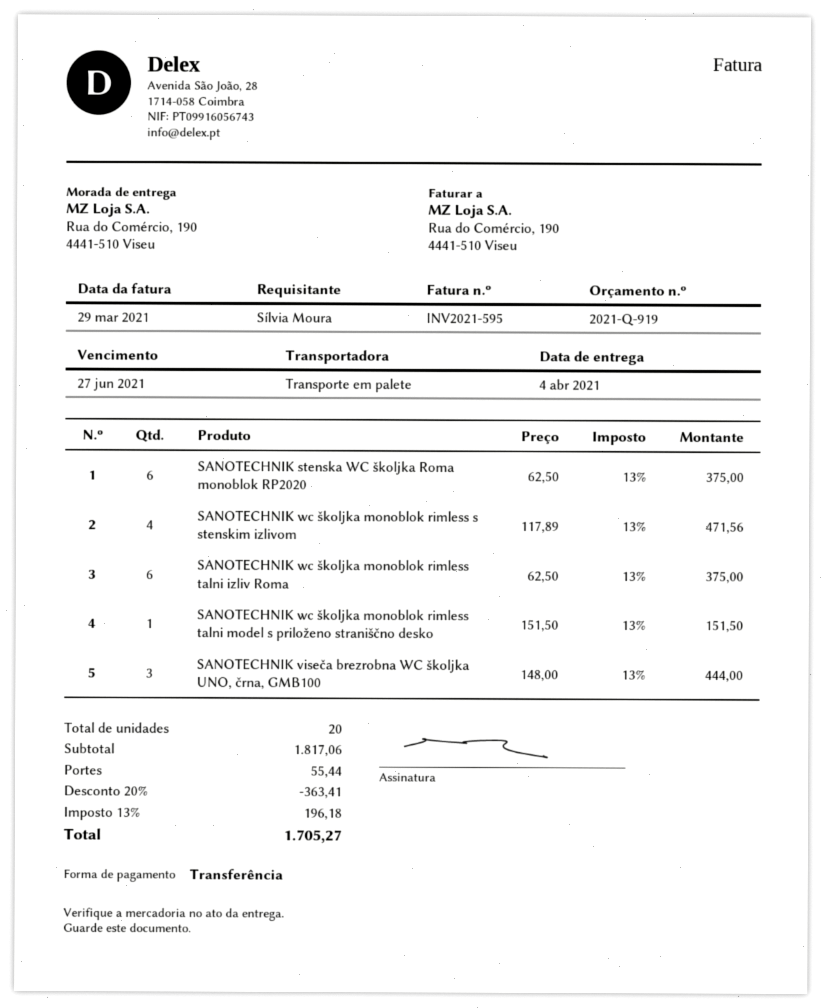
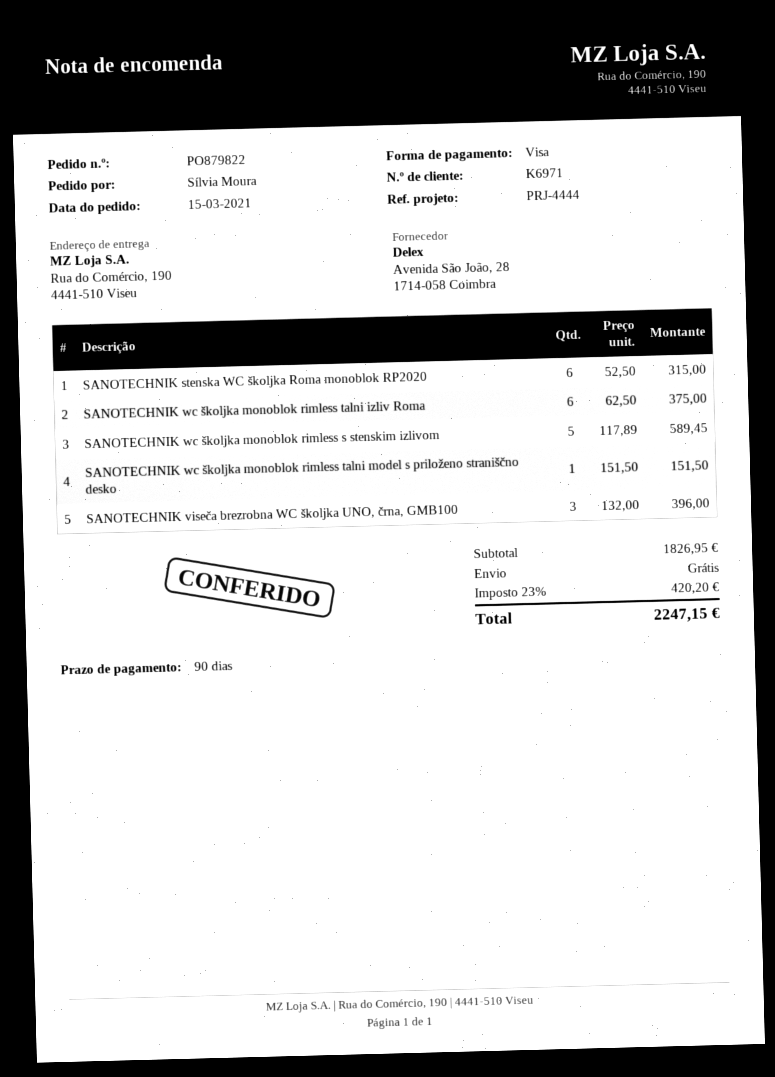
payment method: bank transfer -> Visa
SANOTECHNIK stenska WC školjka Roma monoblok RP2020: 6 x 62.50 = 375.00 -> 6 x 52.50 = 315.00
SANOTECHNIK wc školjka monoblok rimless s stenskim izlivom: 4 x 117.89 = 471.56 -> 5 x 117.89 = 589.45
SANOTECHNIK viseča brezrobna WC školjka UNO, črna, GMB100: 3 x 148.00 = 444.00 -> 3 x 132.00 = 396.00
subtotal: 1817.06 -> 1826.95
discount: 20% = 363.41 -> none
shipping: 55.44 -> 0.00
tax: 13% = 196.18 -> 23% = 420.20
total: 1705.27 -> 2247.15

